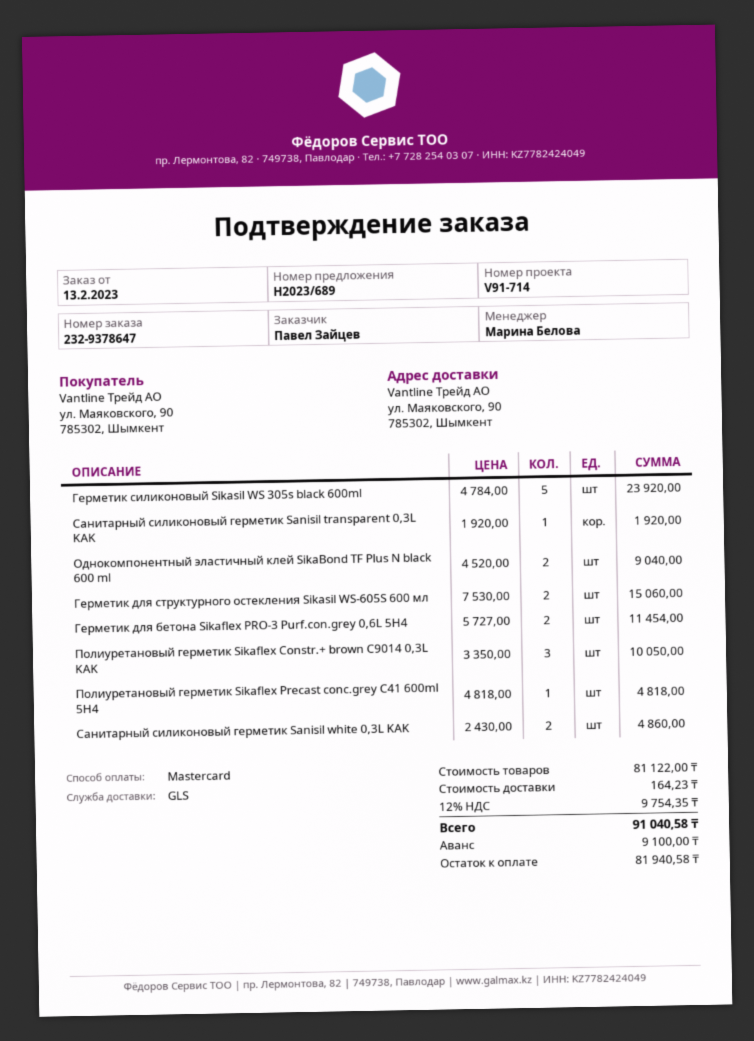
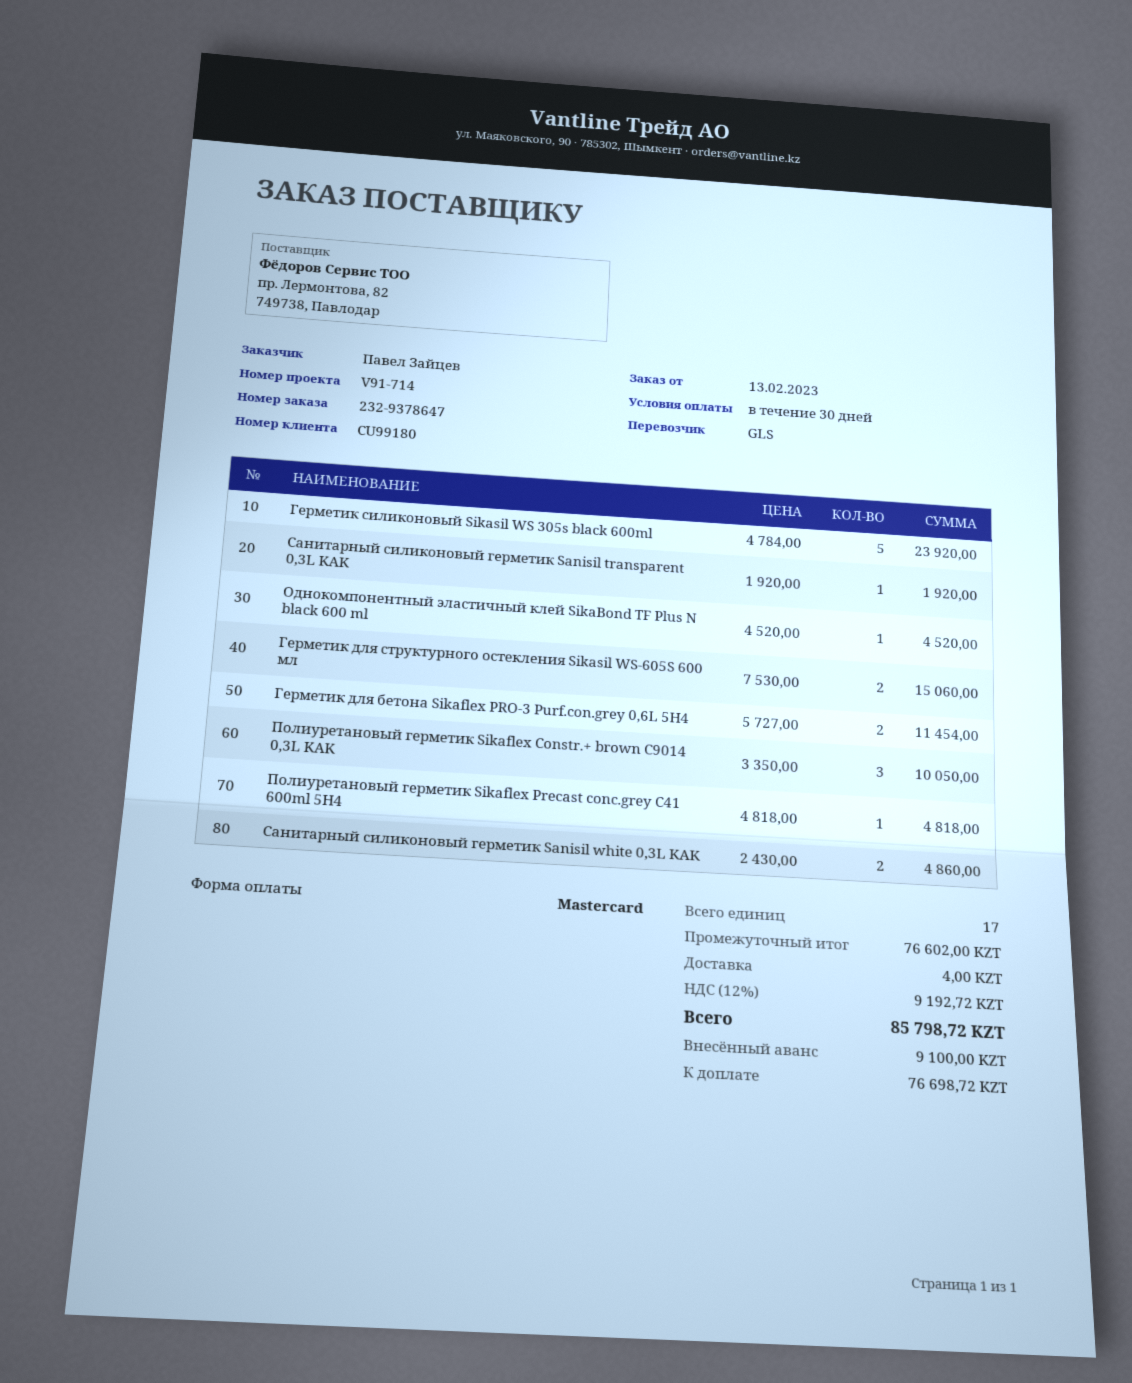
Однокомпонентный эластичный клей SikaBond TF Plus N black 600 ml: 2 x 4520.00 = 9040.00 -> 1 x 4520.00 = 4520.00
subtotal: 81122.00 -> 76602.00
shipping: 164.23 -> 4.00
tax: 12% = 9754.35 -> 12% = 9192.72
total: 91040.58 -> 85798.72
balance: 81940.58 -> 76698.72

